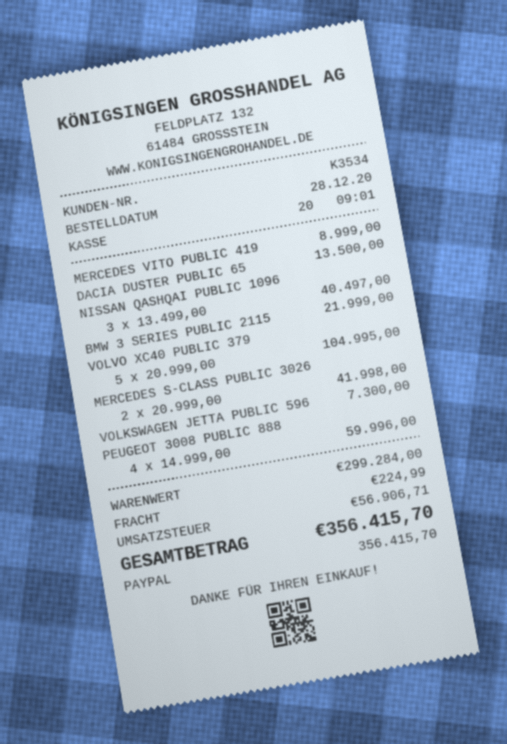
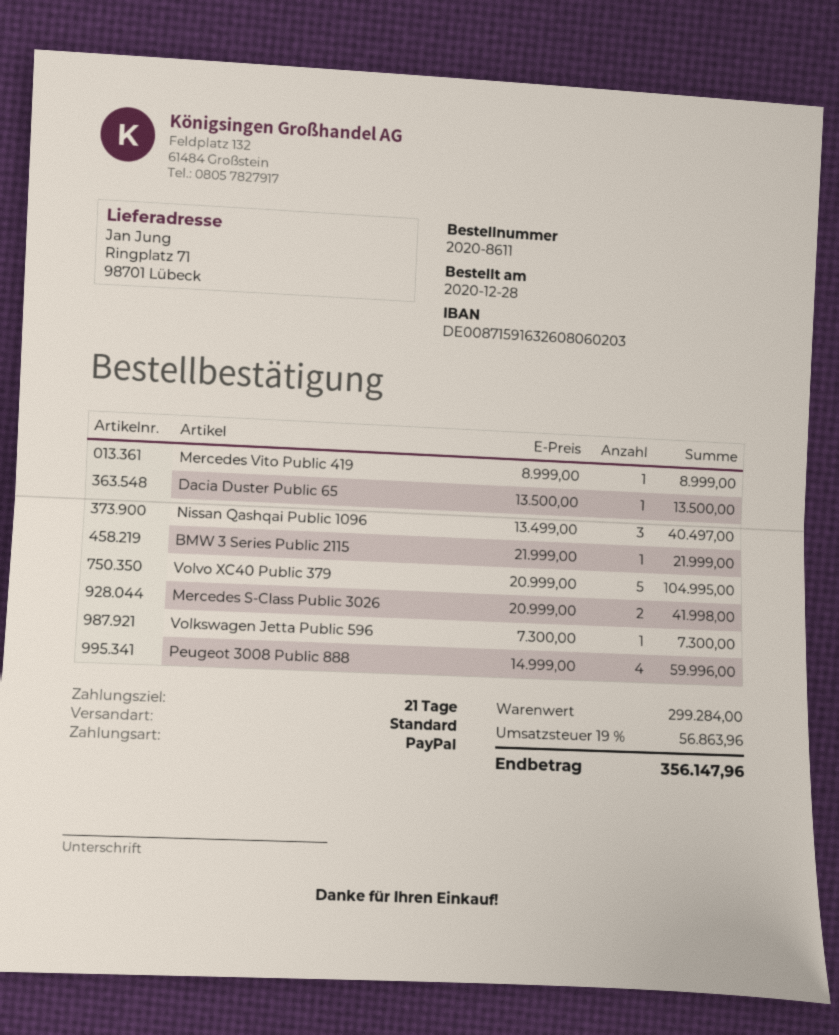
shipping: 224.99 -> none
tax: 56906.71 -> 56863.96
total: 356415.70 -> 356147.96

